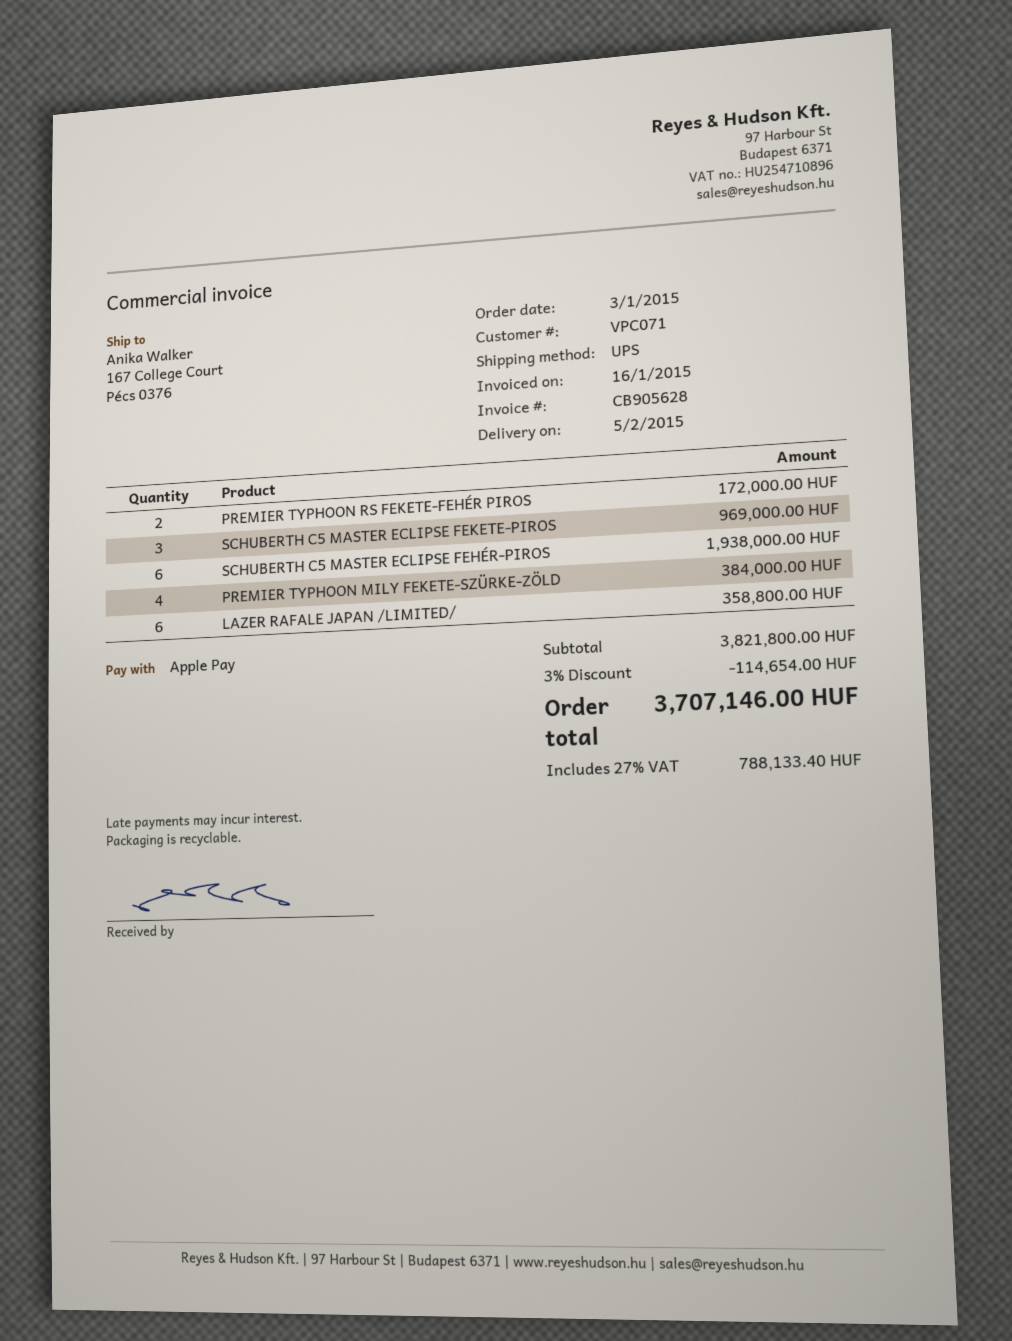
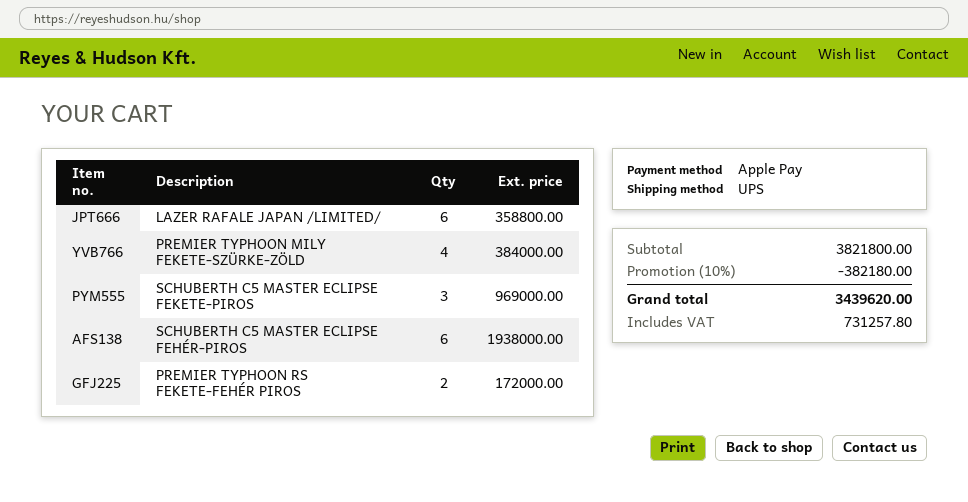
discount: 3% = 114654.00 -> 10% = 382180.00
tax: 788133.40 -> 731257.80
total: 3707146.00 -> 3439620.00

